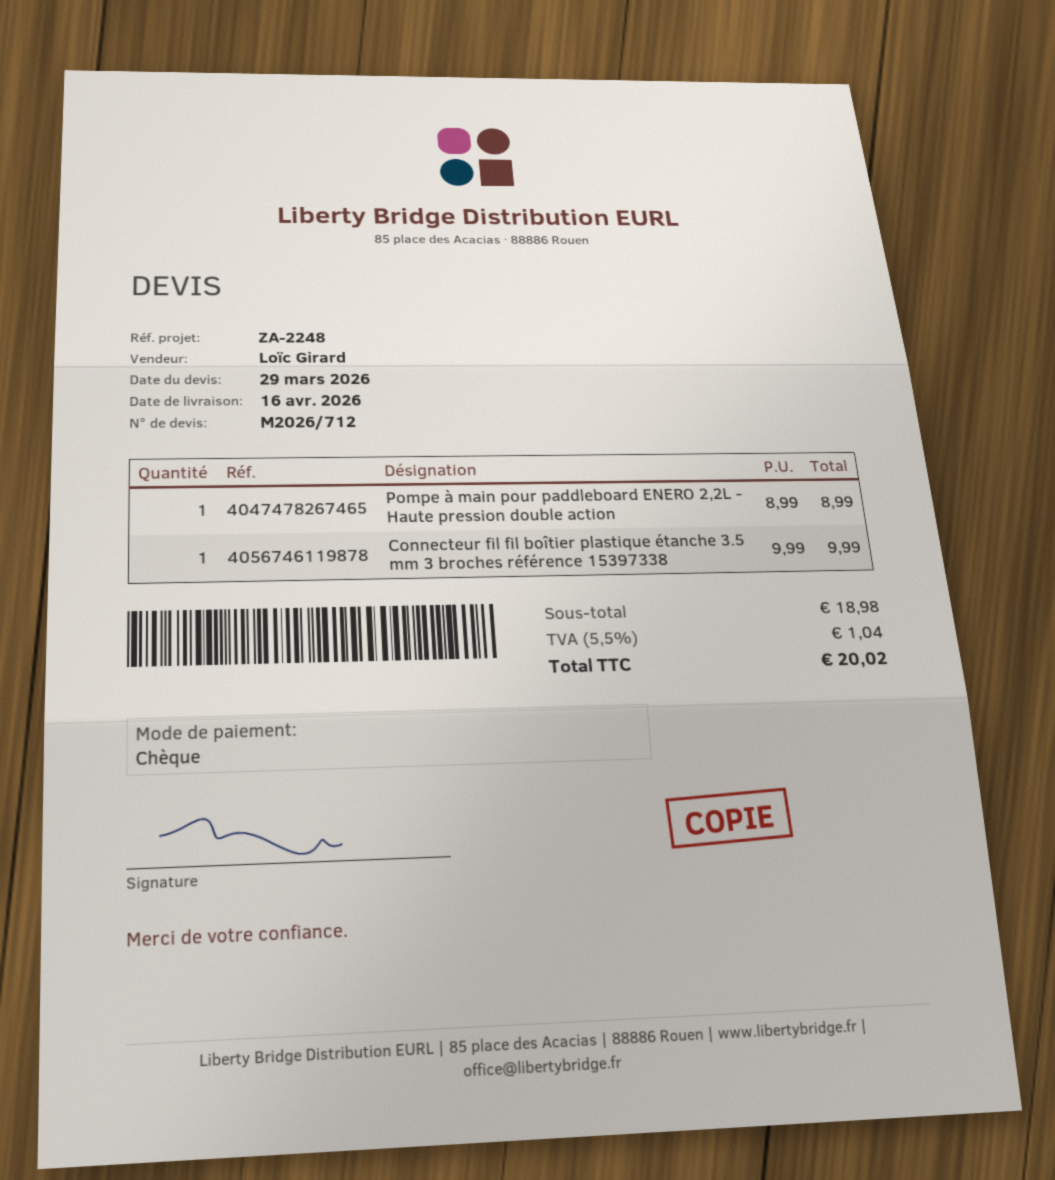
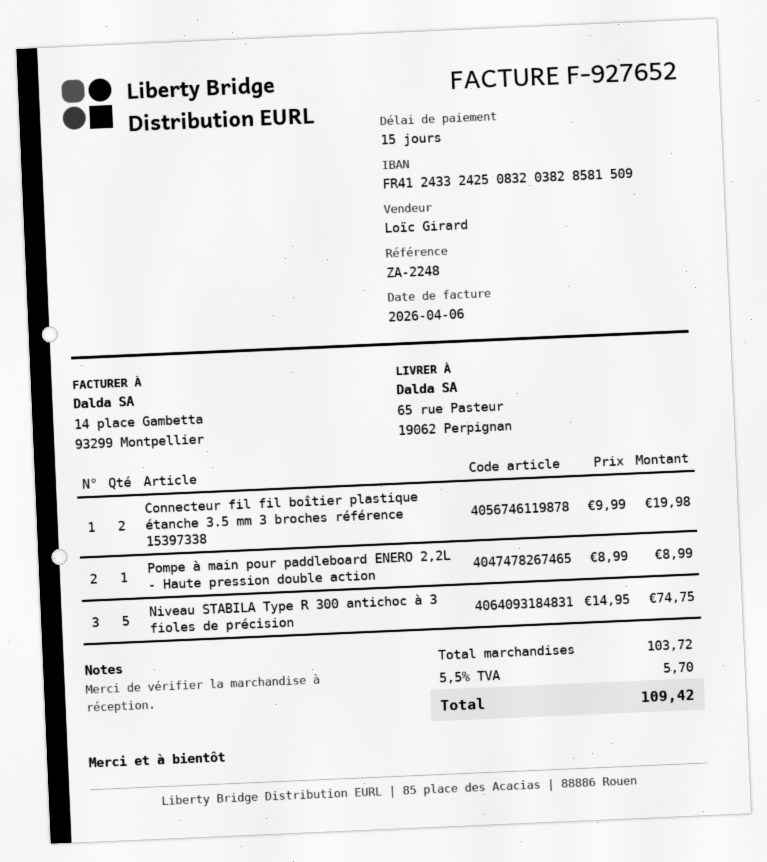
Connecteur fil fil boîtier plastique étanche 3.5 mm 3 broches référence 15397338: 1 x 9.99 = 9.99 -> 2 x 9.99 = 19.98
Niveau STABILA Type R 300 antichoc à 3 fioles de précision: none -> 5 x 14.95 = 74.75
subtotal: 18.98 -> 103.72
tax: 5.5% = 1.04 -> 5.5% = 5.70
total: 20.02 -> 109.42

